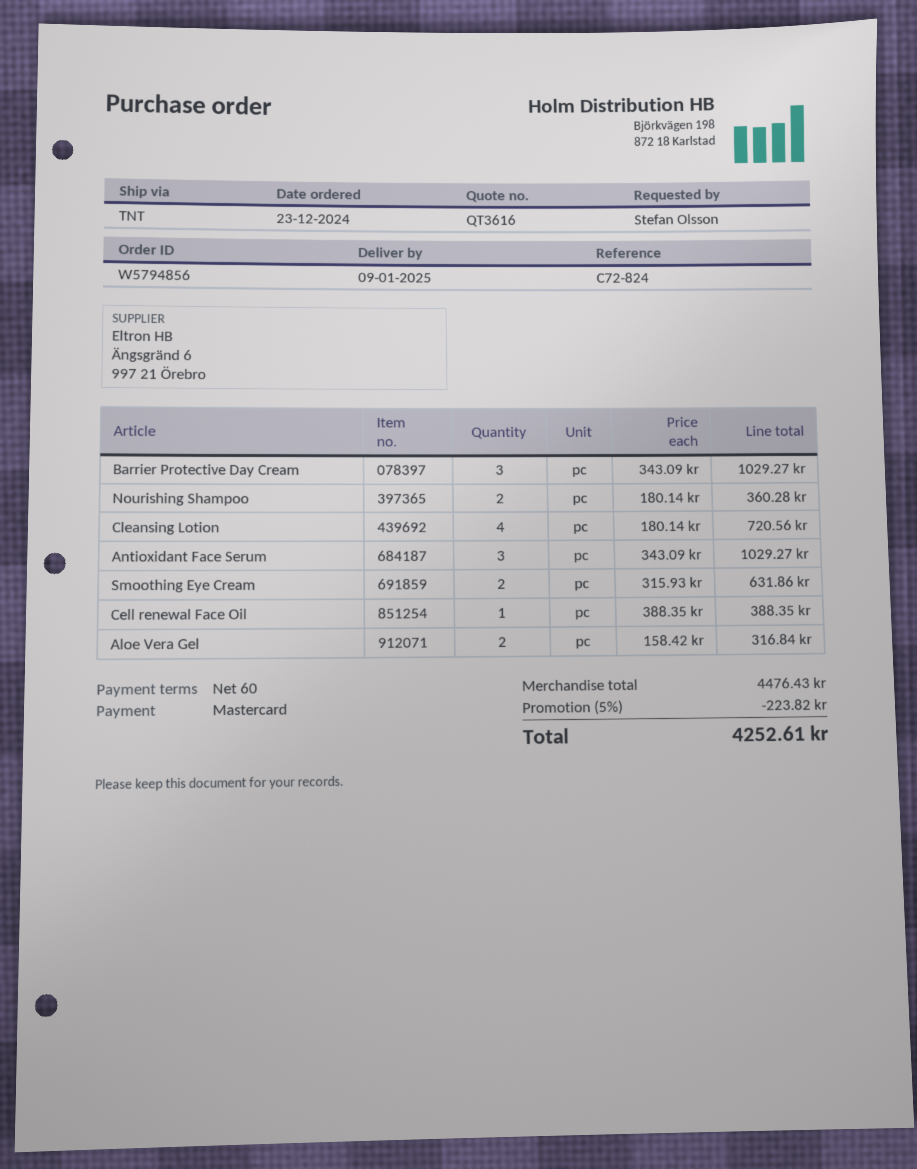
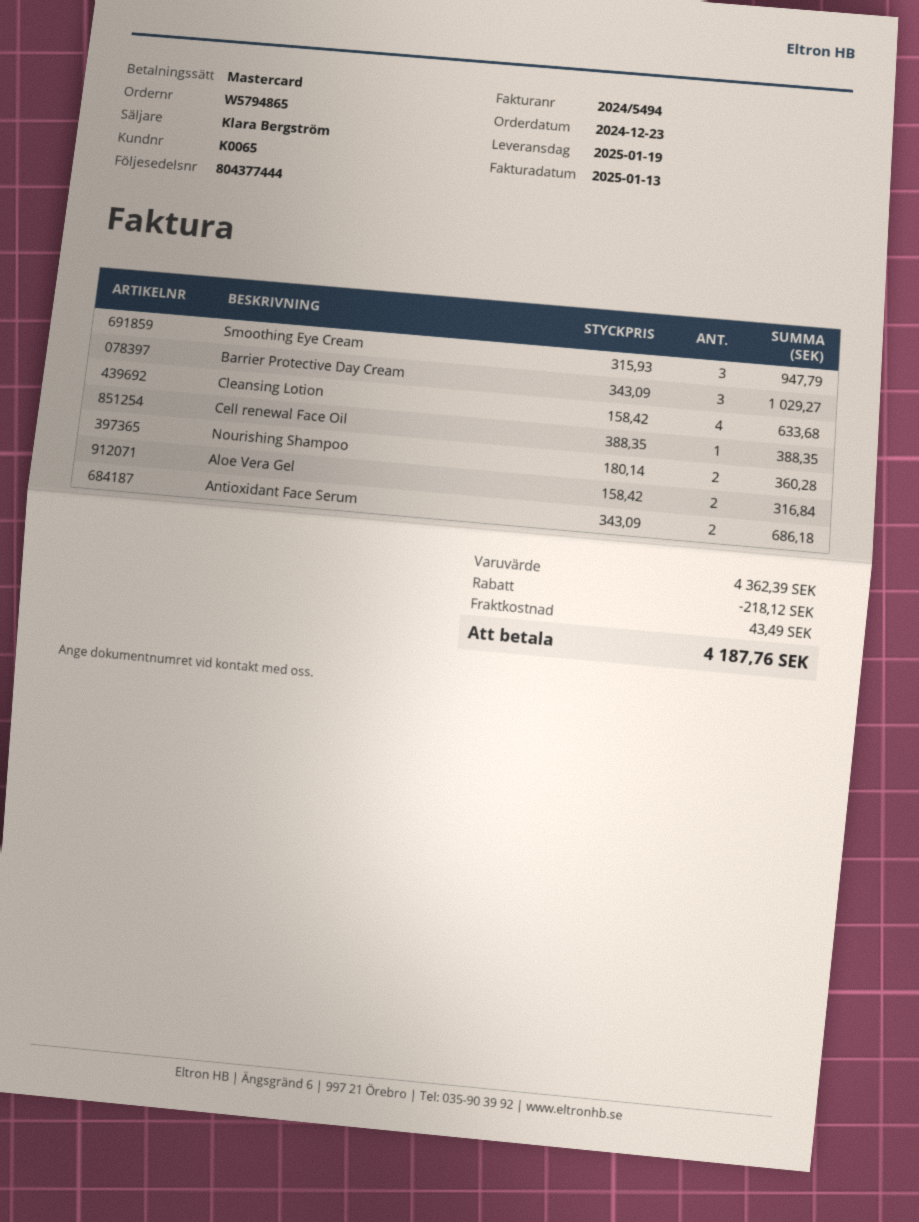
order number: W5794856 -> W5794865
delivery date: 2025-01-09 -> 2025-01-19
Cleansing Lotion: 4 x 180.14 = 720.56 -> 4 x 158.42 = 633.68
Antioxidant Face Serum: 3 x 343.09 = 1029.27 -> 2 x 343.09 = 686.18
Smoothing Eye Cream: 2 x 315.93 = 631.86 -> 3 x 315.93 = 947.79
subtotal: 4476.43 -> 4362.39
discount: 223.82 -> 218.12
shipping: none -> 43.49
total: 4252.61 -> 4187.76

